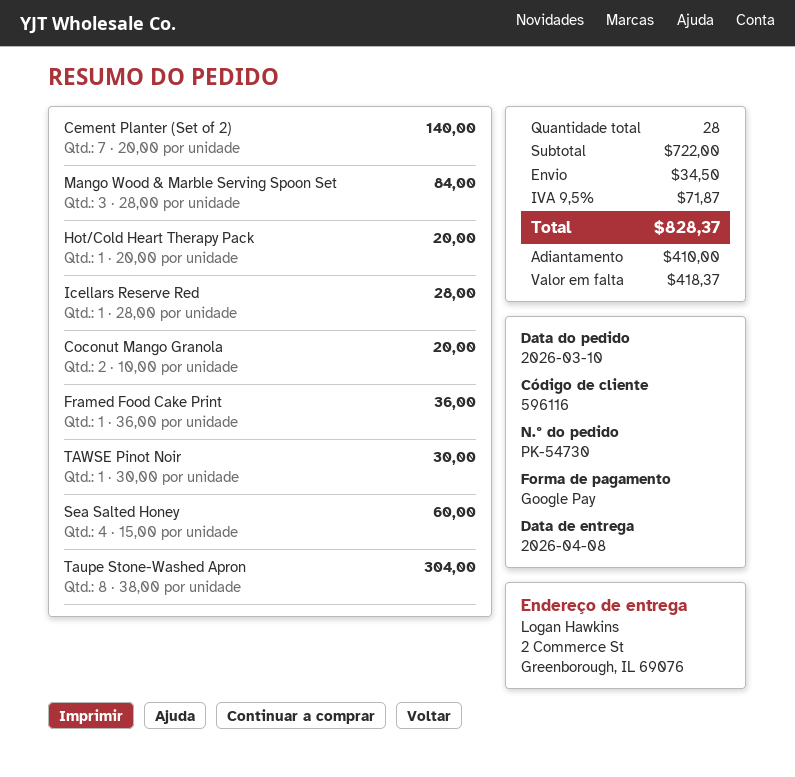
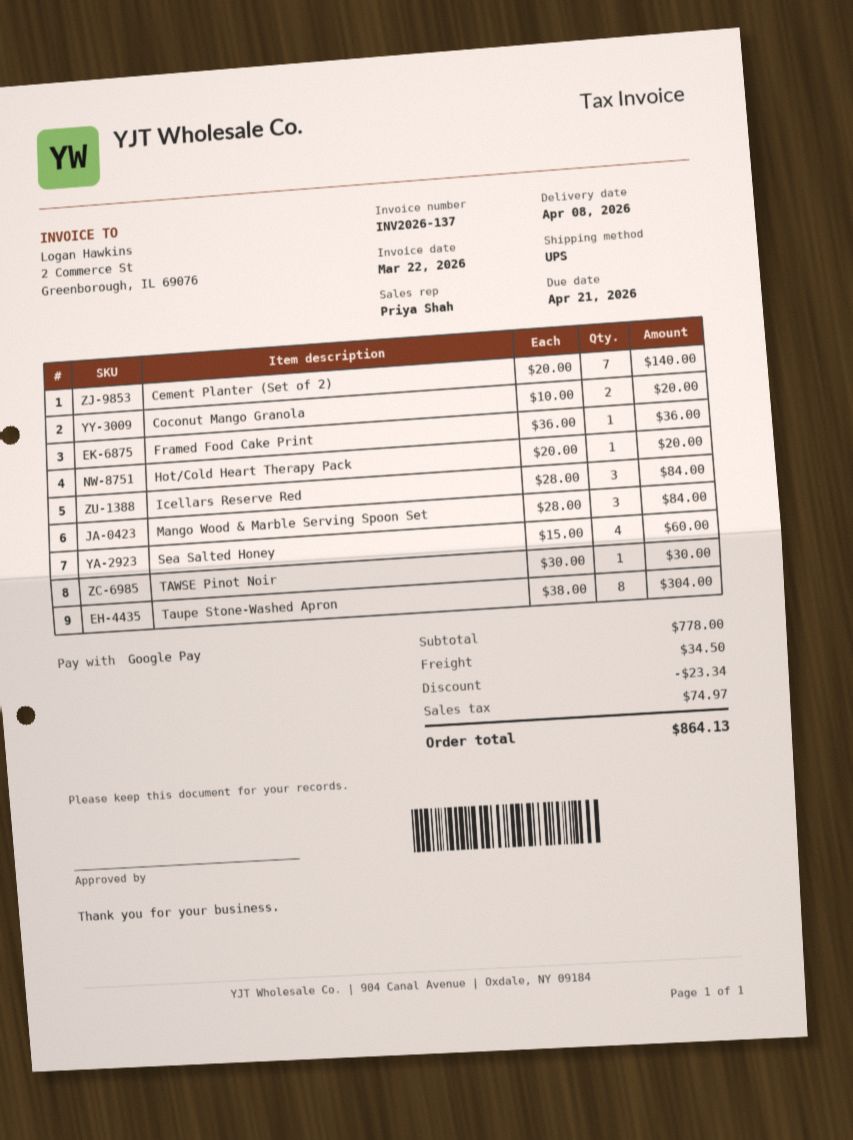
Icellars Reserve Red: 1 x 28.00 = 28.00 -> 3 x 28.00 = 84.00
subtotal: 722.00 -> 778.00
discount: none -> 23.34
tax: 71.87 -> 74.97
total: 828.37 -> 864.13

